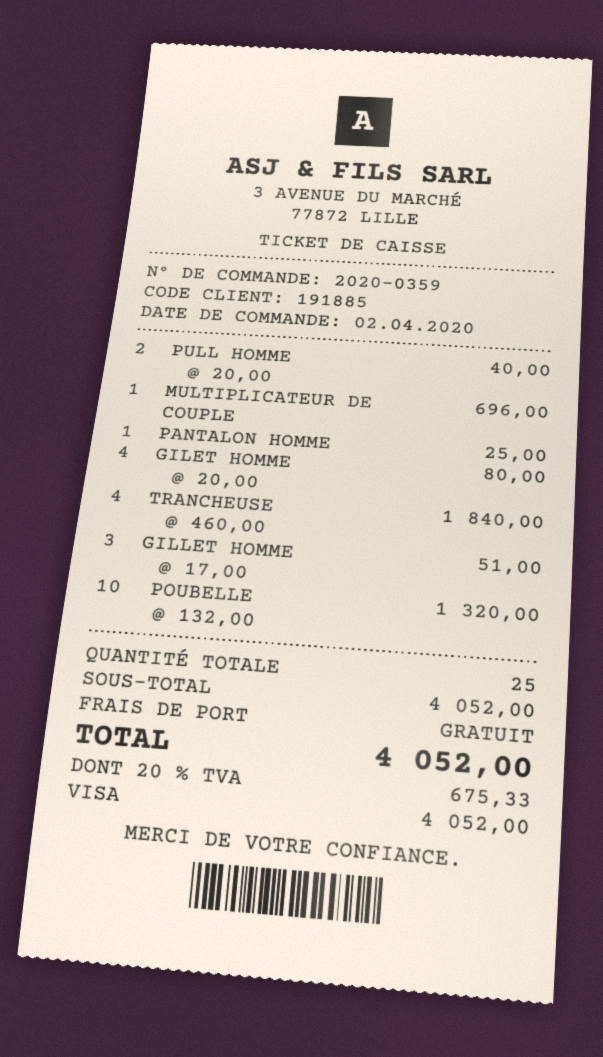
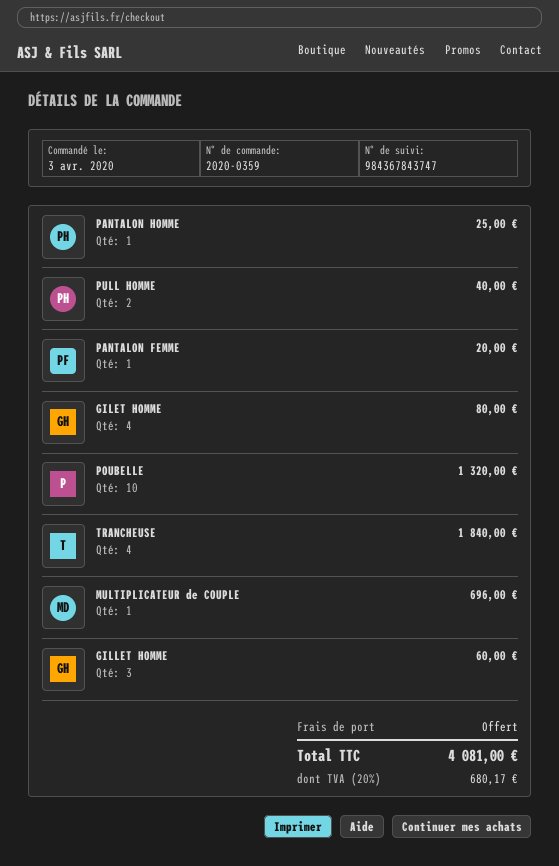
order date: 2020-04-02 -> 2020-04-03
GILLET HOMME: 3 for 51.00 -> 3 for 60.00
PANTALON FEMME: none -> 1 for 20.00
tax: 20% = 675.33 -> 20% = 680.17
total: 4052.00 -> 4081.00

